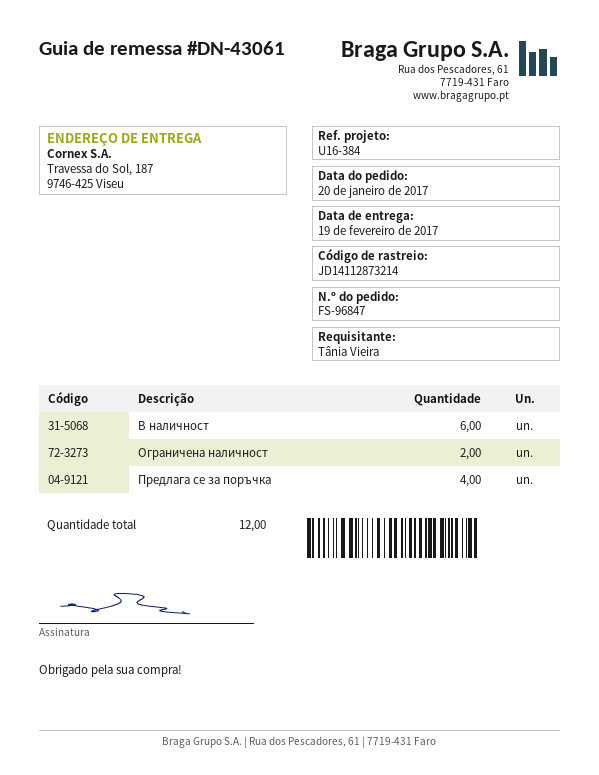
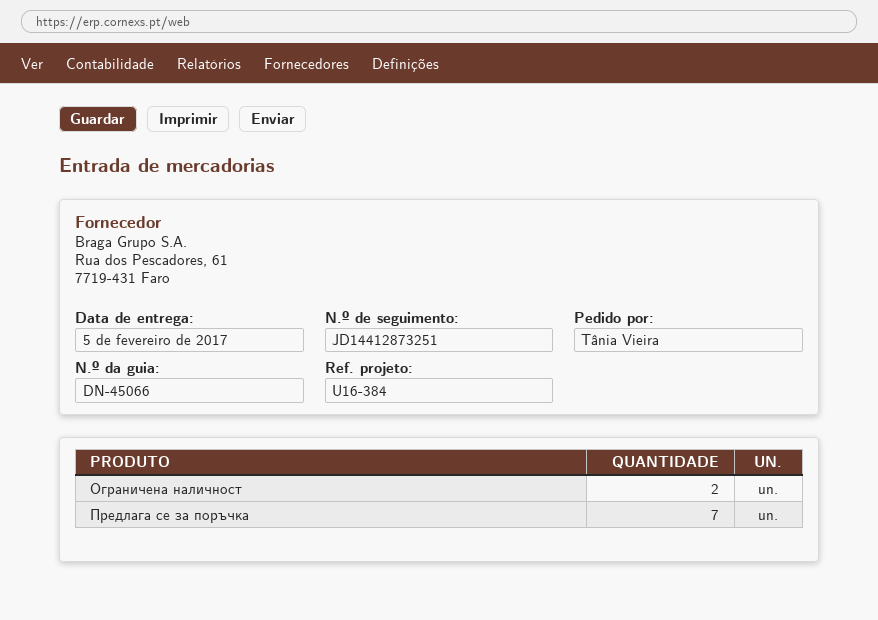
delivery note number: DN-43061 -> DN-45066
delivery date: 2017-02-19 -> 2017-02-05
tracking number: JD14112873214 -> JD14412873251
В наличност: 6 -> none
Предлага се за поръчка: 4 -> 7

